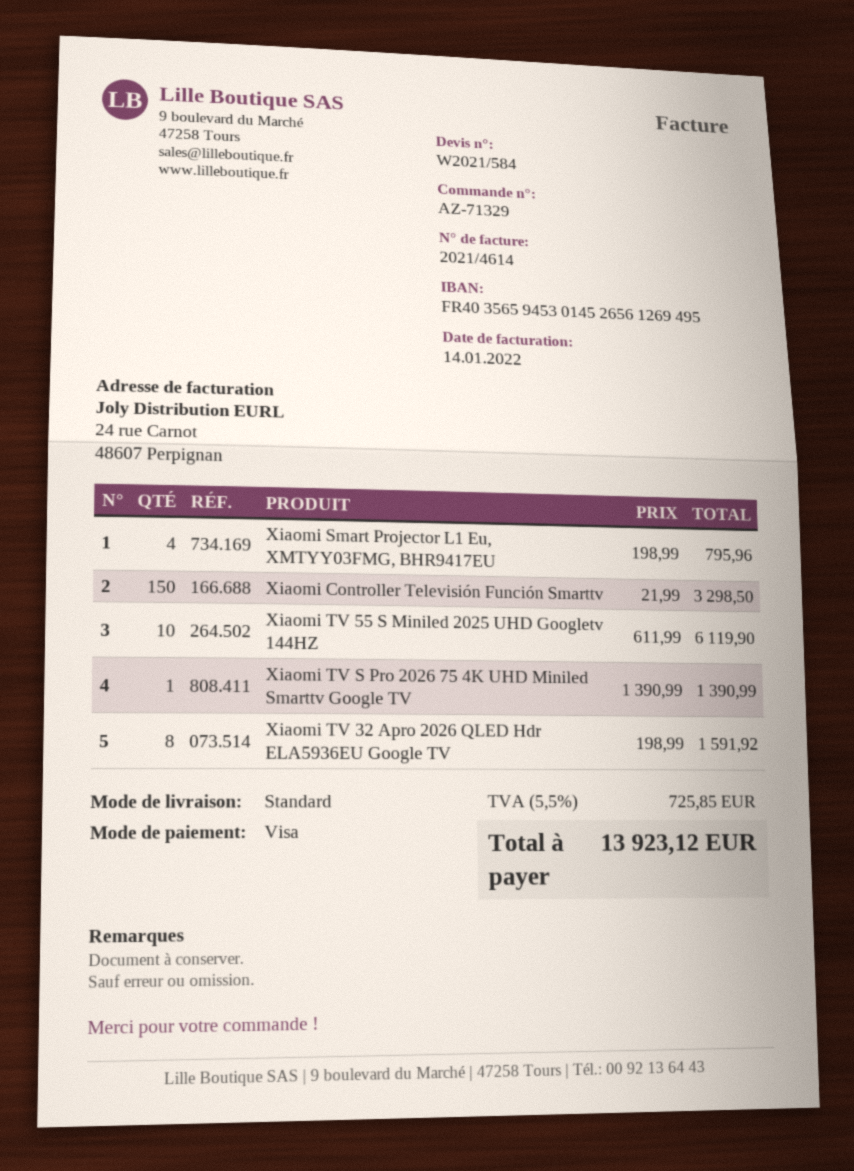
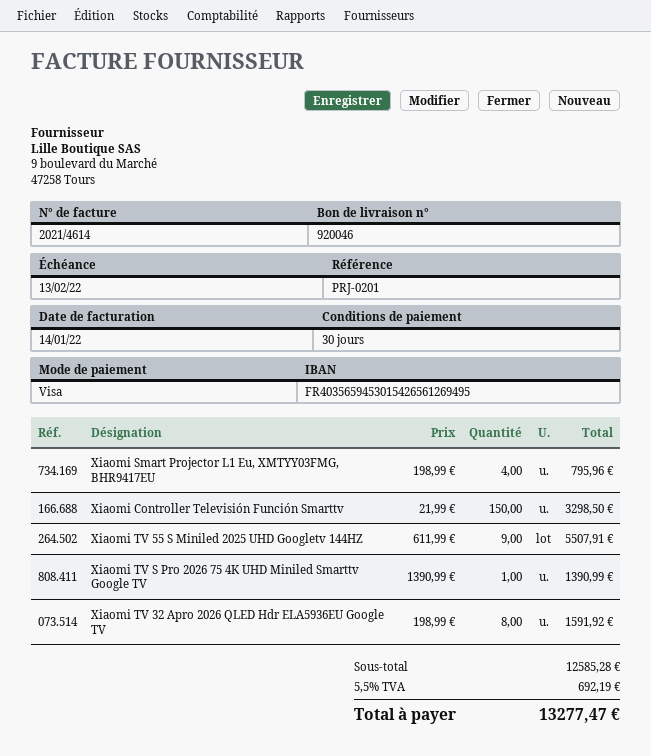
bank account: FR4035659453014526561269495 -> FR4035659453015426561269495
Xiaomi TV 55 S Miniled 2025 UHD Googletv 144HZ: 10 x 611.99 = 6119.90 -> 9 x 611.99 = 5507.91
tax: 5.5% = 725.85 -> 5.5% = 692.19
total: 13923.12 -> 13277.47

